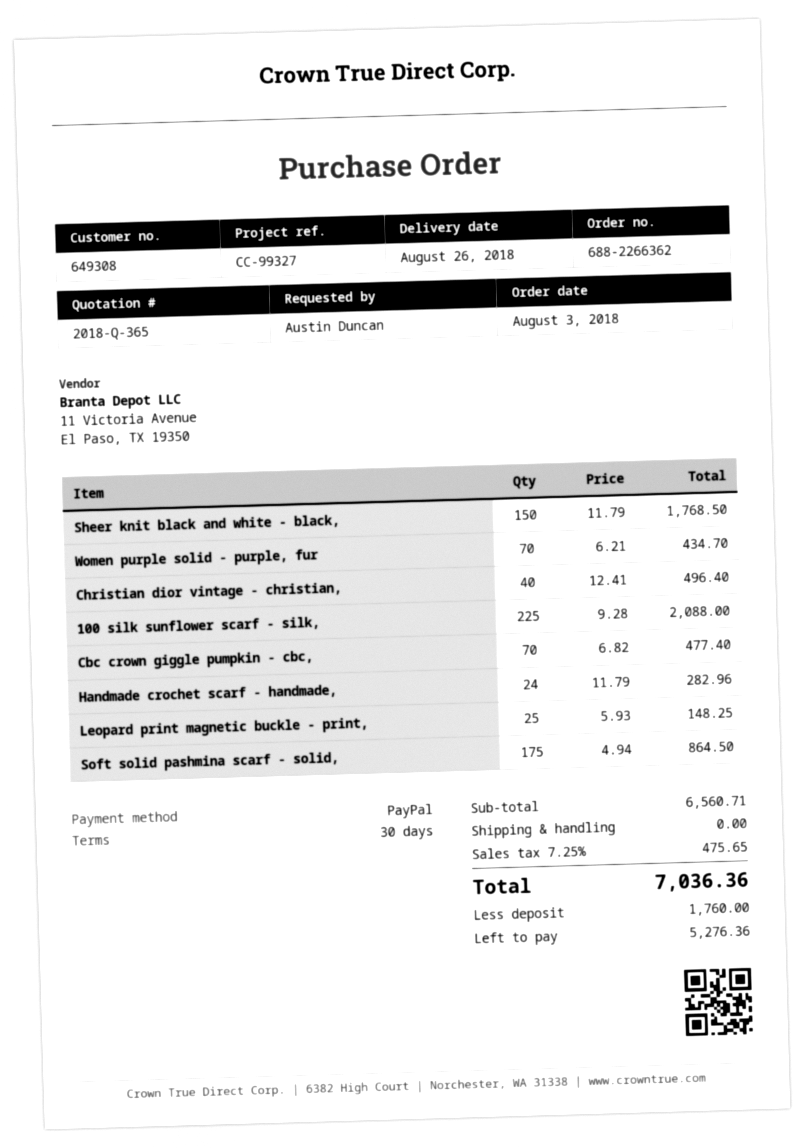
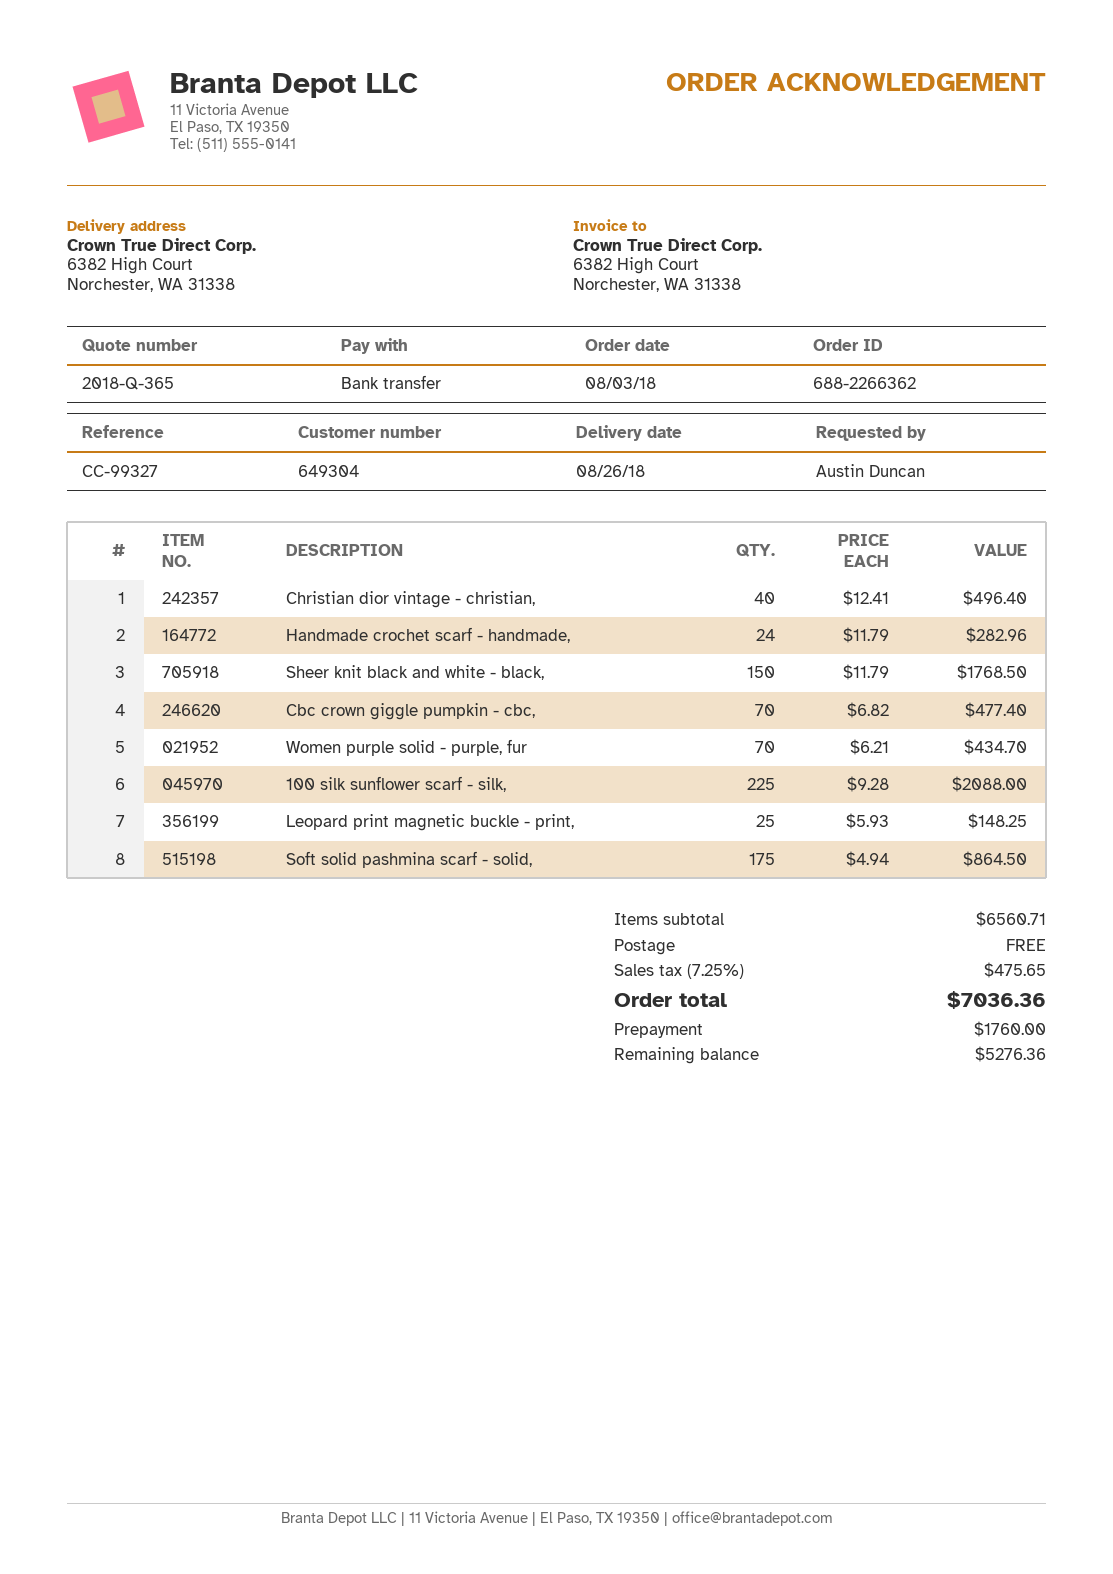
customer number: 649308 -> 649304
payment method: PayPal -> bank transfer

